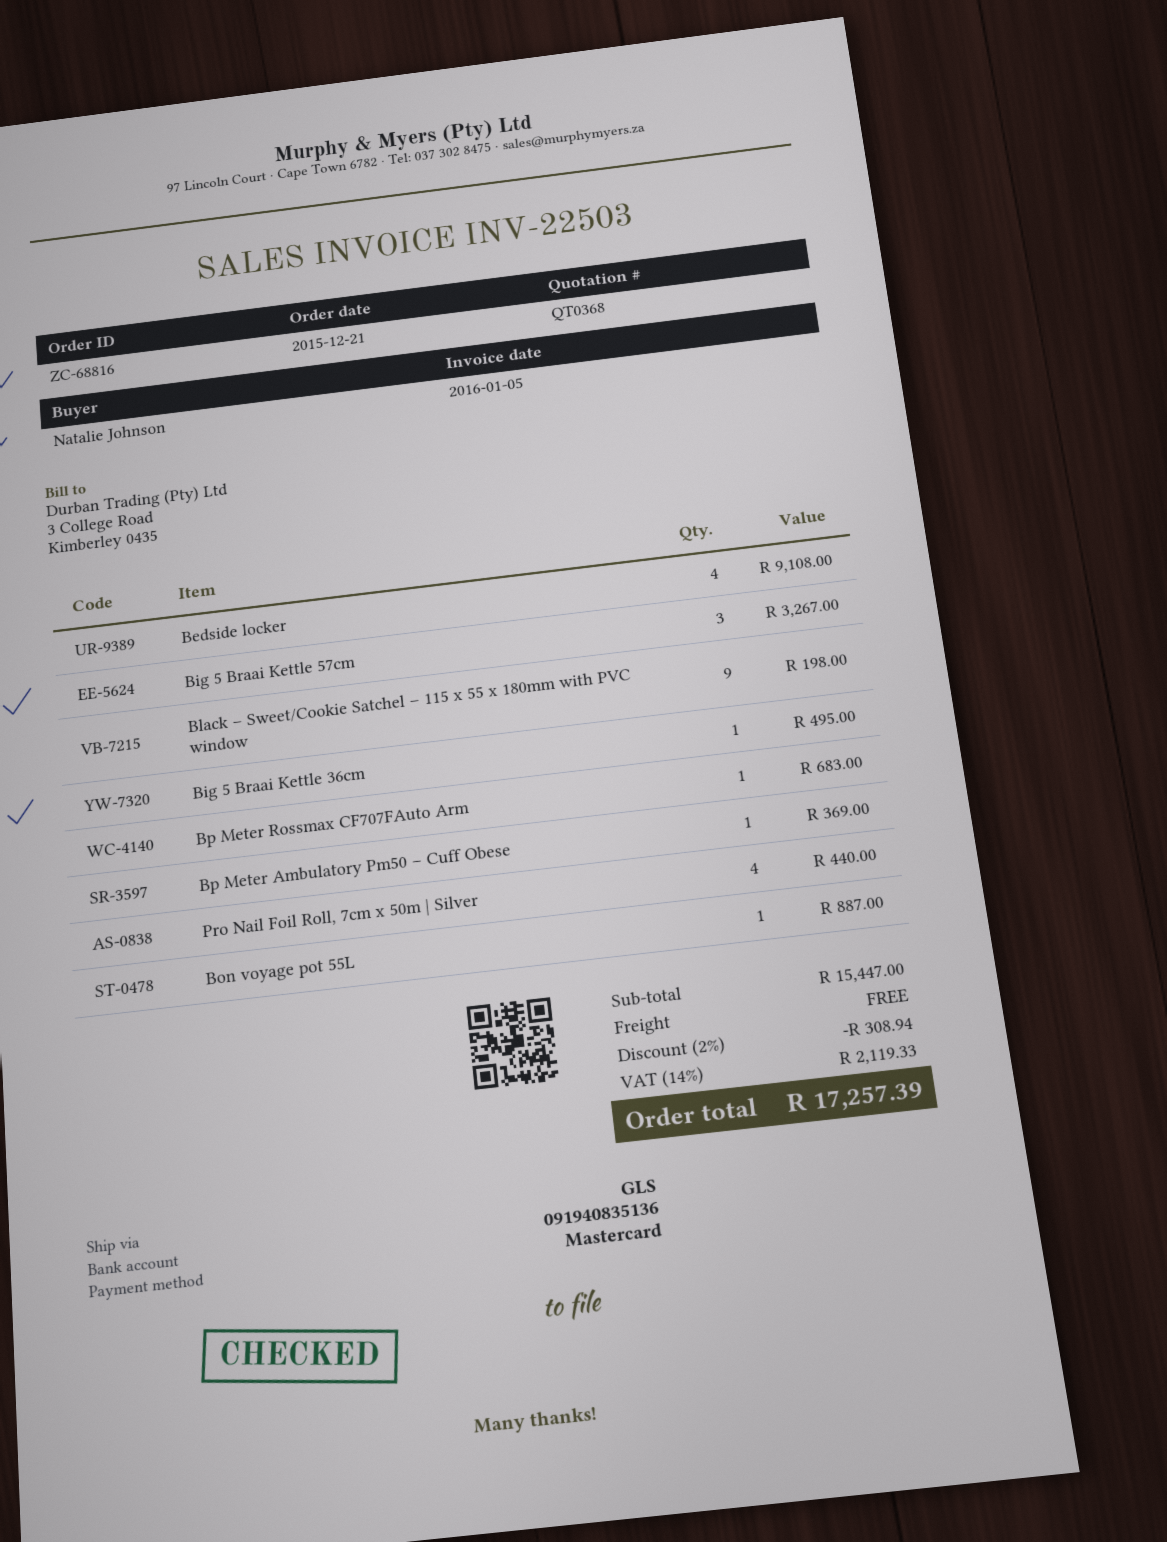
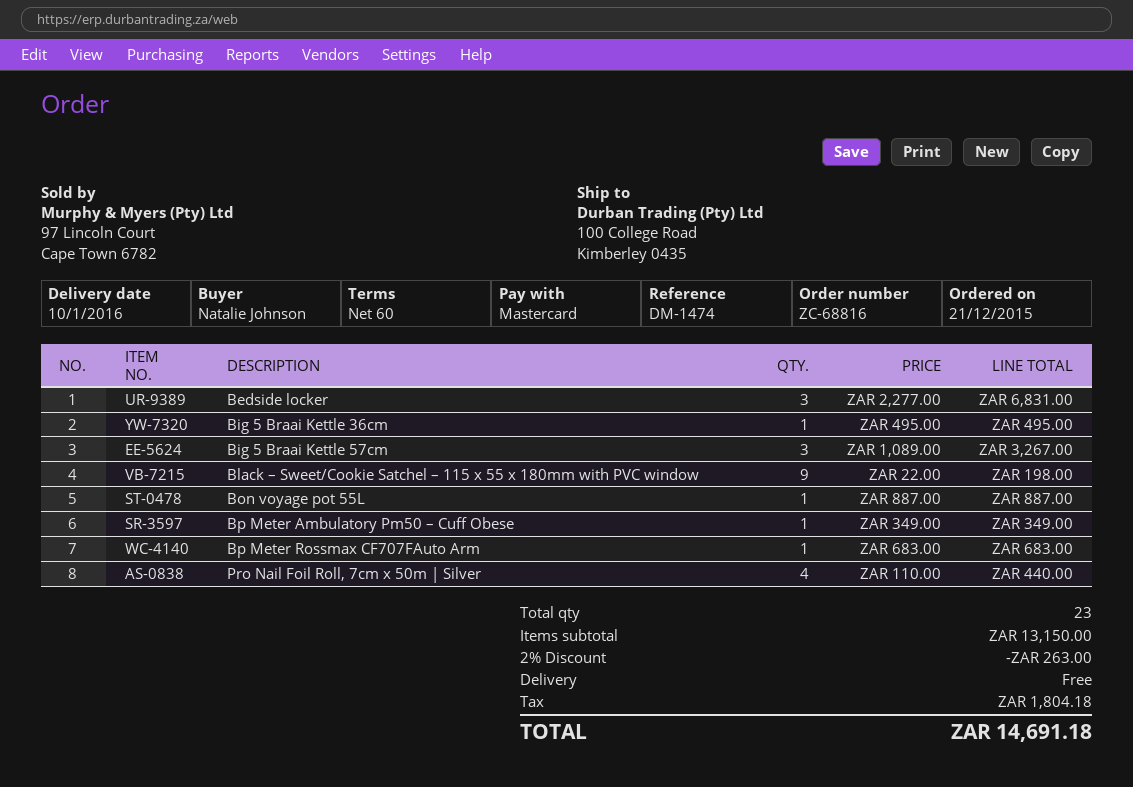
Bedside locker: 4 for 9108.00 -> 3 for 6831.00
Bp Meter Ambulatory Pm50 – Cuff Obese: 1 for 369.00 -> 1 for 349.00
subtotal: 15447.00 -> 13150.00
discount: 2% = 308.94 -> 2% = 263.00
tax: 2119.33 -> 1804.18
total: 17257.39 -> 14691.18

